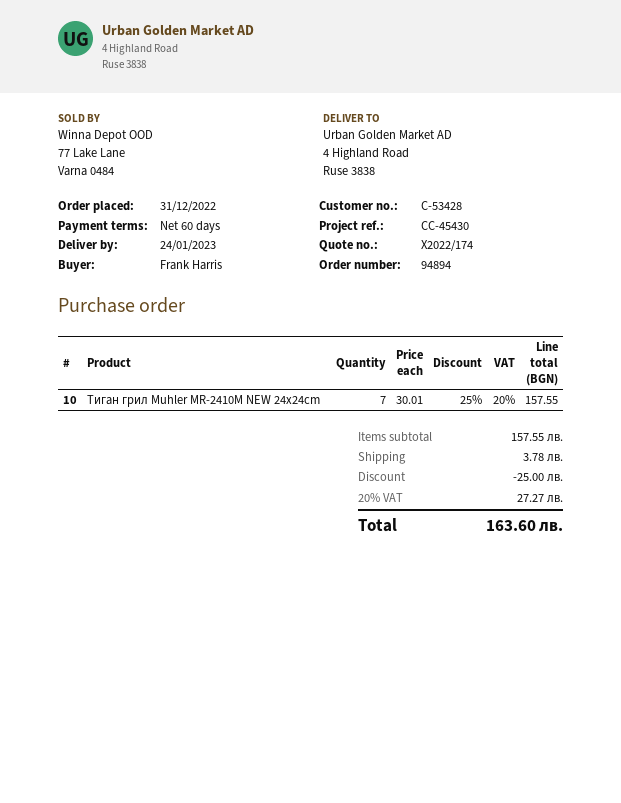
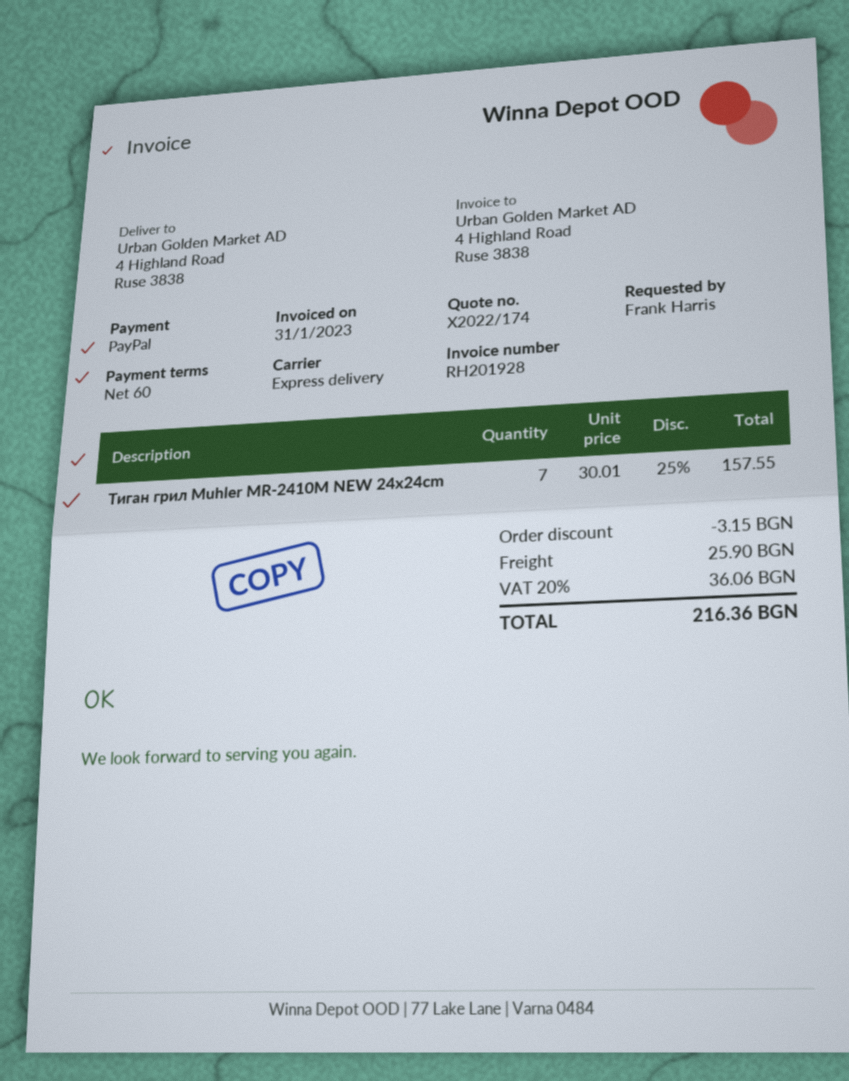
discount: 25.00 -> 3.15
shipping: 3.78 -> 25.90
tax: 20% = 27.27 -> 20% = 36.06
total: 163.60 -> 216.36

